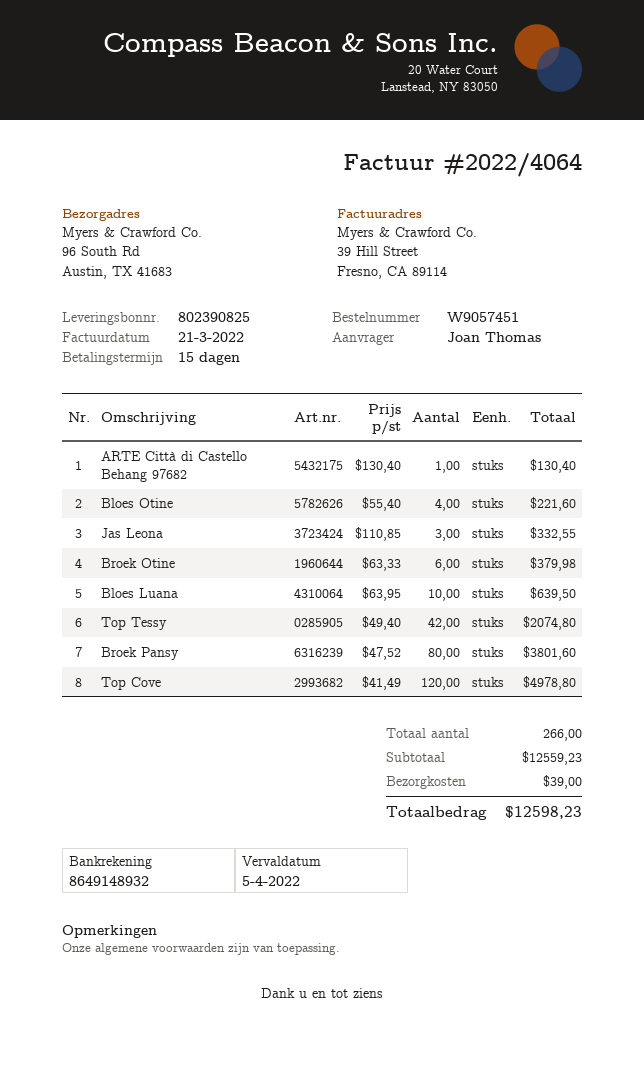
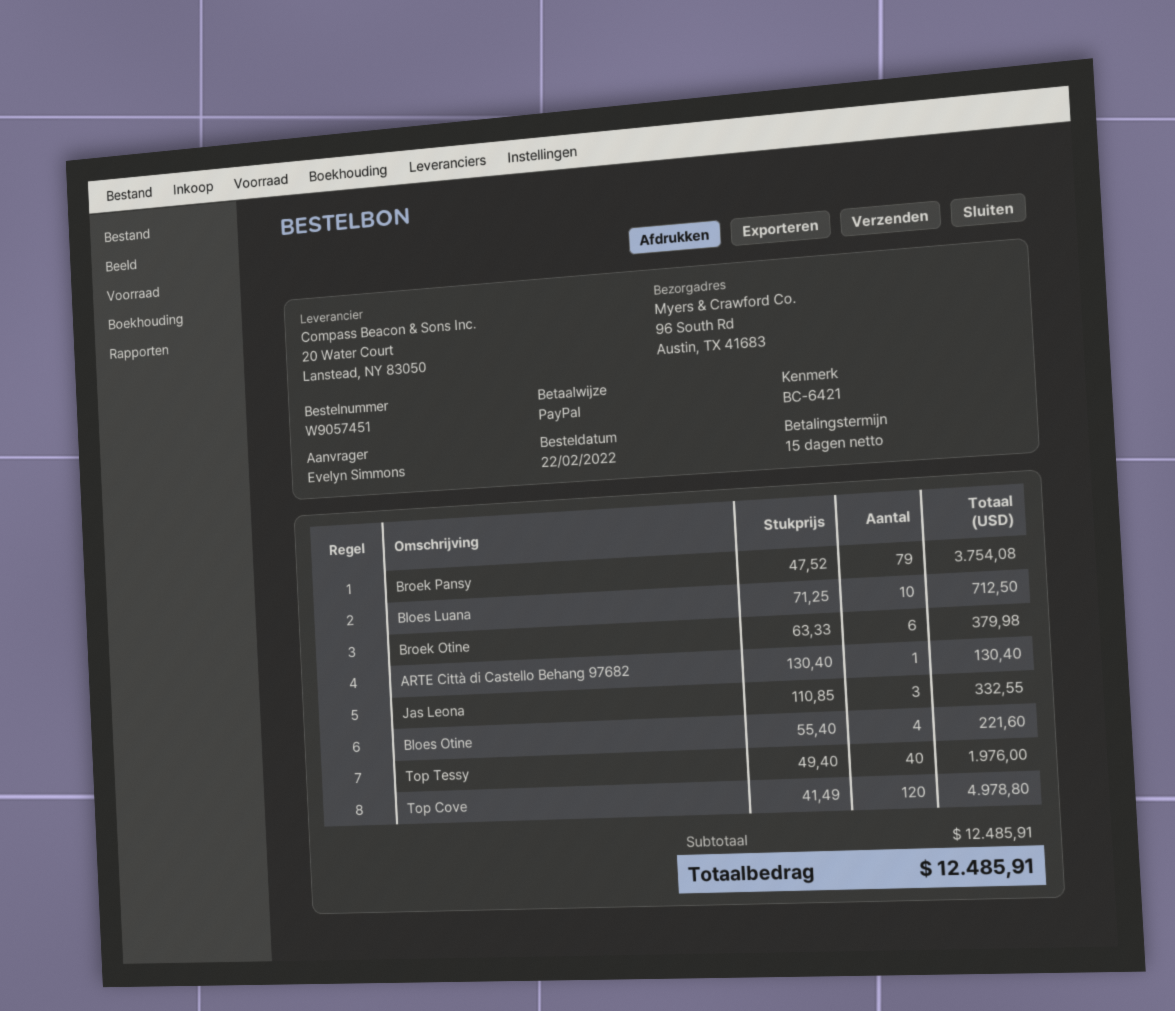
ordered by: Joan Thomas -> Evelyn Simmons
Bloes Luana: 10 x 63.95 = 639.50 -> 10 x 71.25 = 712.50
Top Tessy: 42 x 49.40 = 2074.80 -> 40 x 49.40 = 1976.00
Broek Pansy: 80 x 47.52 = 3801.60 -> 79 x 47.52 = 3754.08
subtotal: 12559.23 -> 12485.91
shipping: 39.00 -> none
total: 12598.23 -> 12485.91

